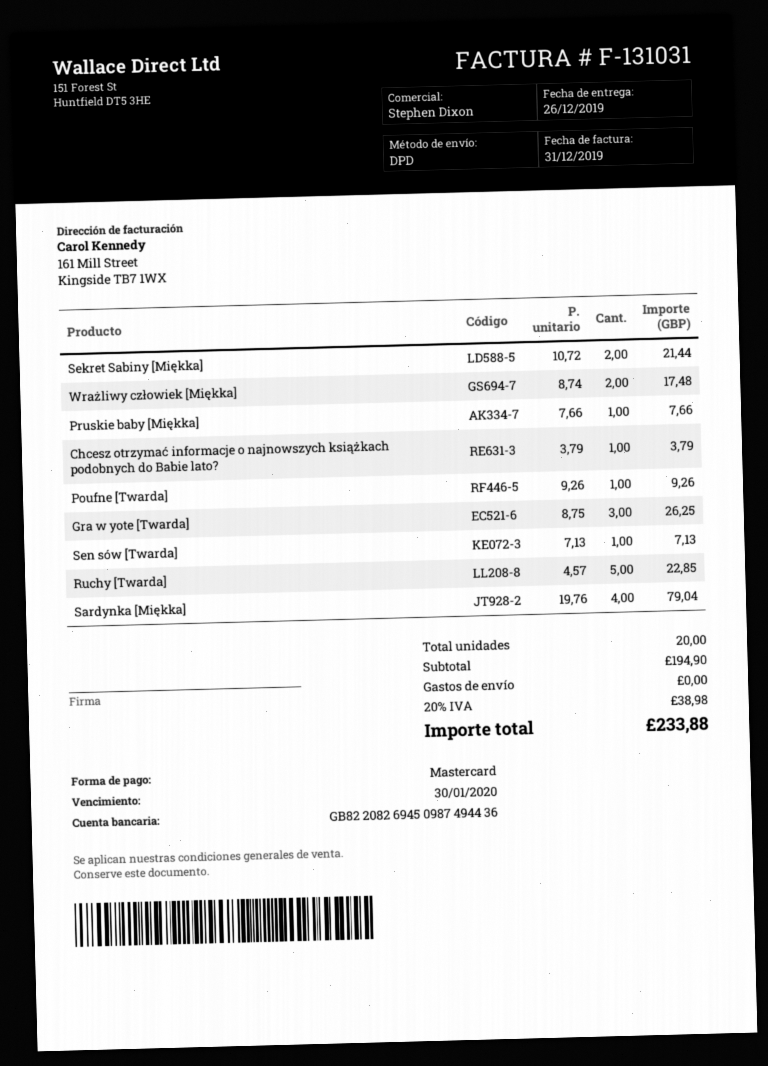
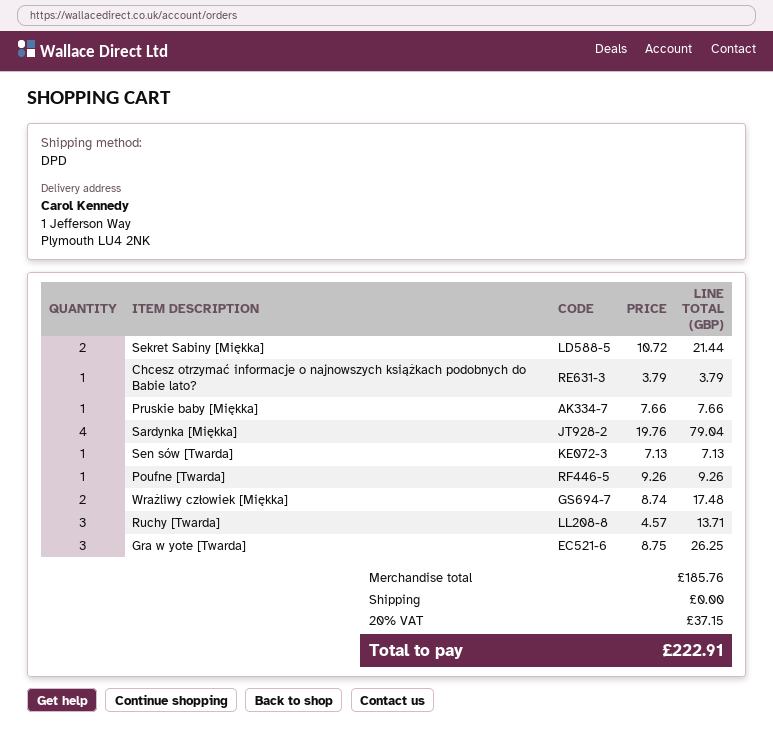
Ruchy [Twarda]: 5 x 4.57 = 22.85 -> 3 x 4.57 = 13.71
subtotal: 194.90 -> 185.76
tax: 20% = 38.98 -> 20% = 37.15
total: 233.88 -> 222.91

